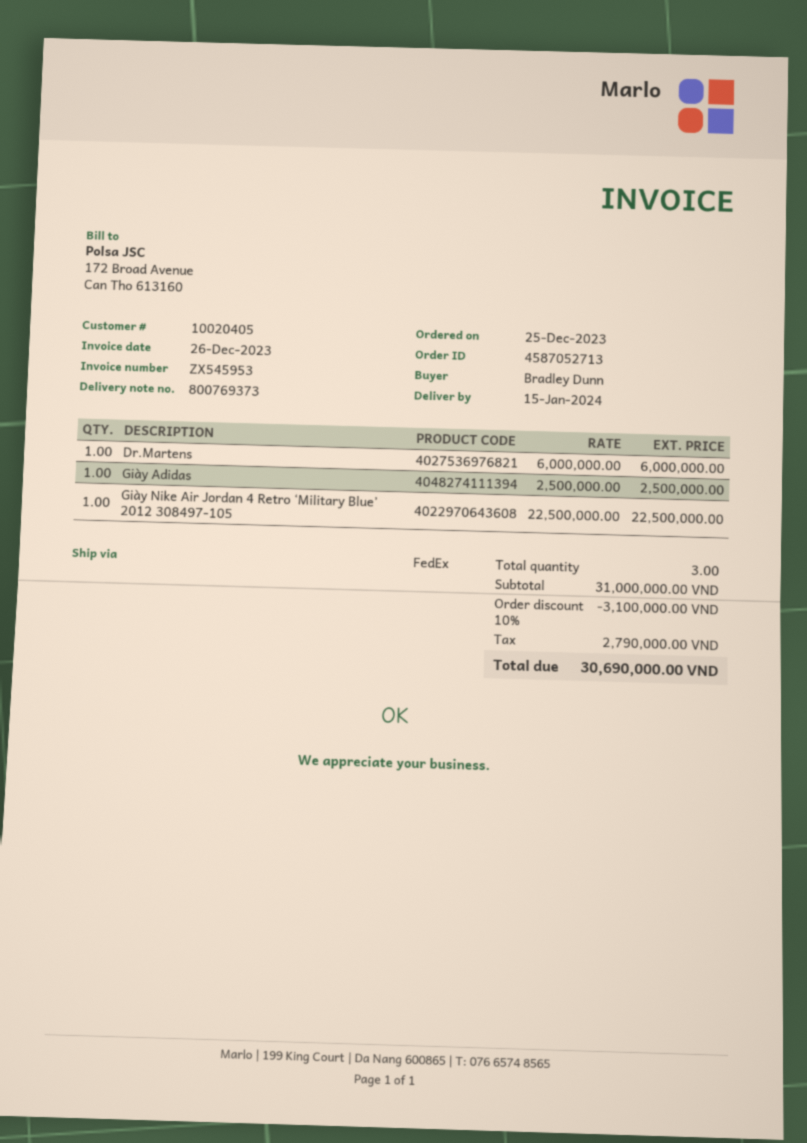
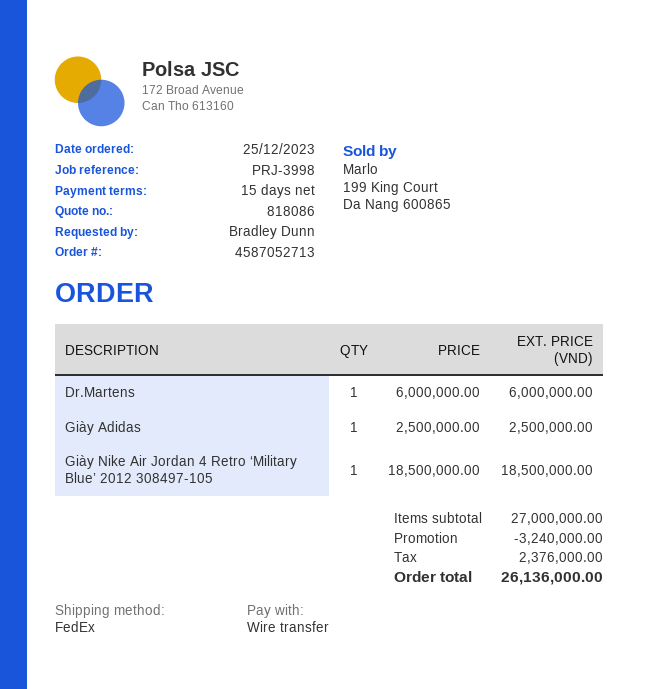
Giày Nike Air Jordan 4 Retro ‘Military Blue’ 2012 308497-105: 1 x 22500000.00 = 22500000.00 -> 1 x 18500000.00 = 18500000.00
subtotal: 31000000.00 -> 27000000.00
discount: 3100000.00 -> 3240000.00
tax: 2790000.00 -> 2376000.00
total: 30690000.00 -> 26136000.00

